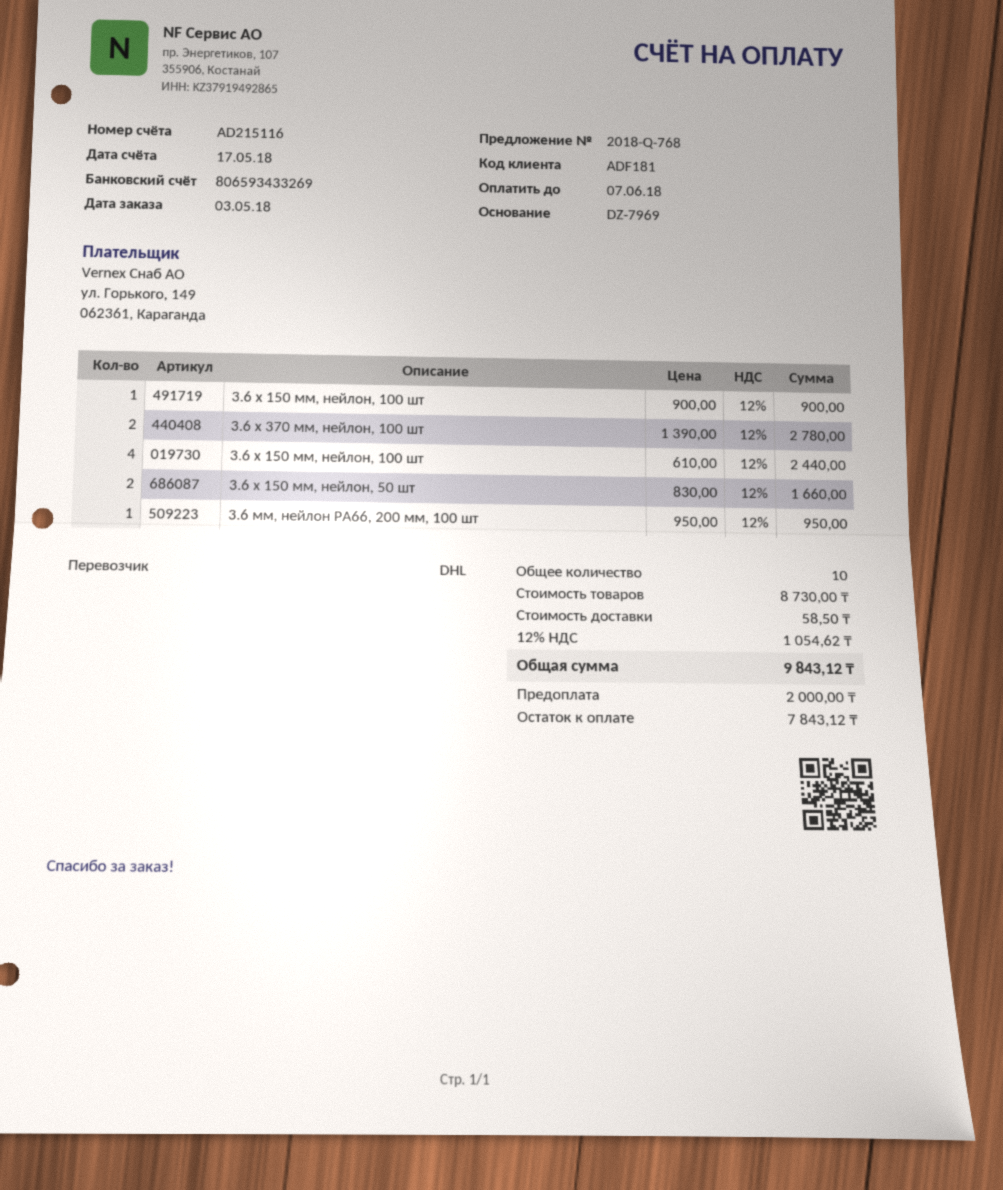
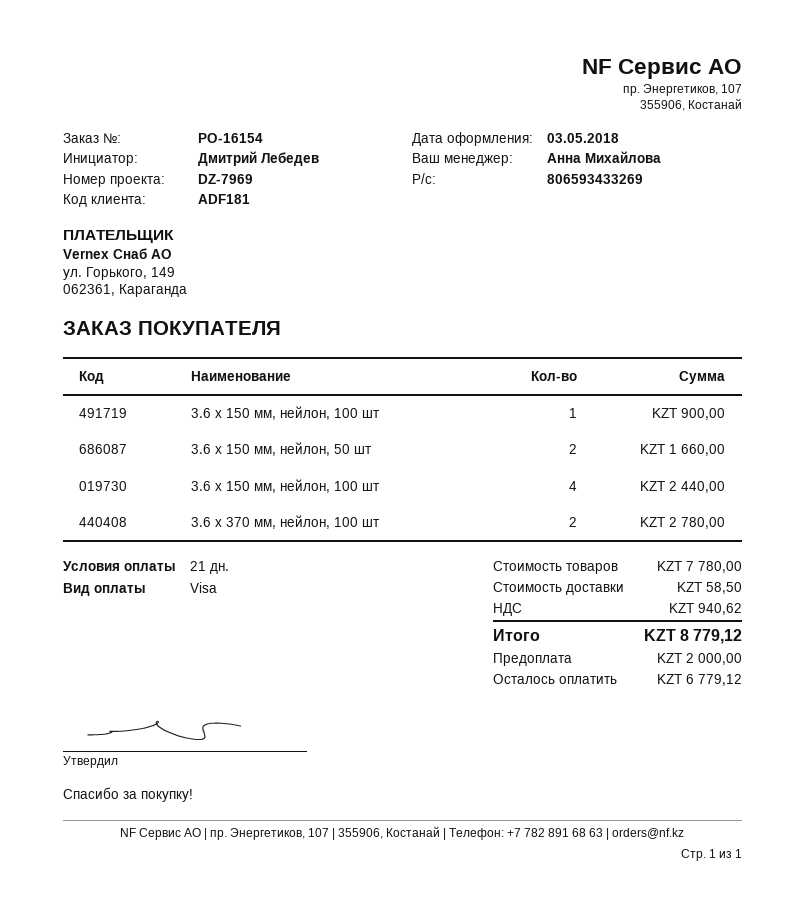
3.6 мм, нейлон РА66, 200 мм, 100 шт: 1 for 950.00 -> none
subtotal: 8730.00 -> 7780.00
tax: 1054.62 -> 940.62
total: 9843.12 -> 8779.12
balance: 7843.12 -> 6779.12

